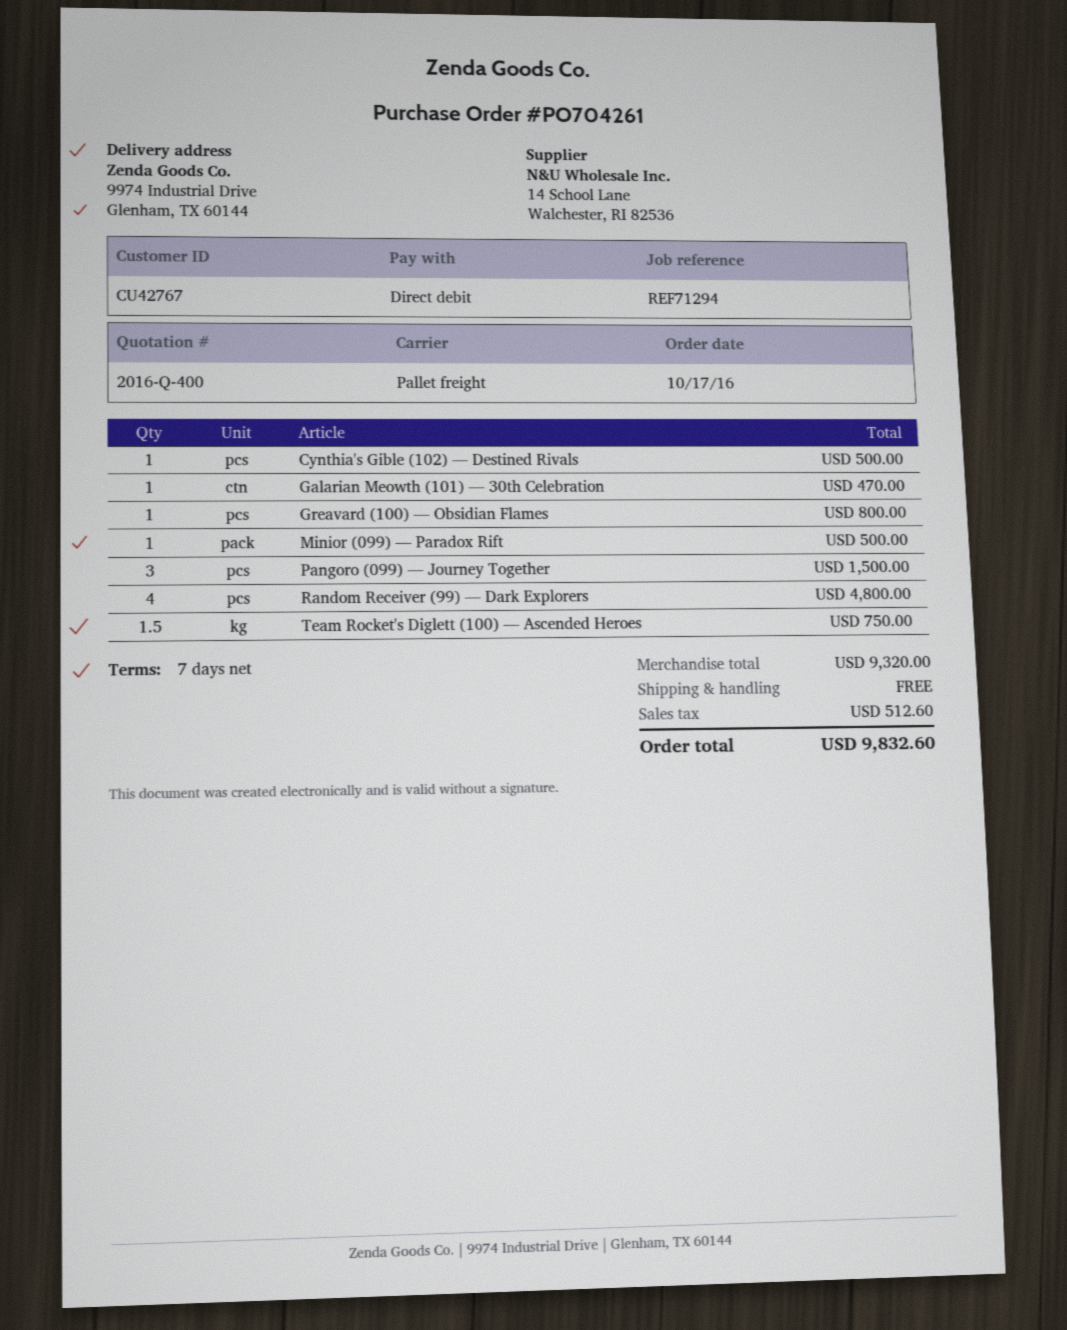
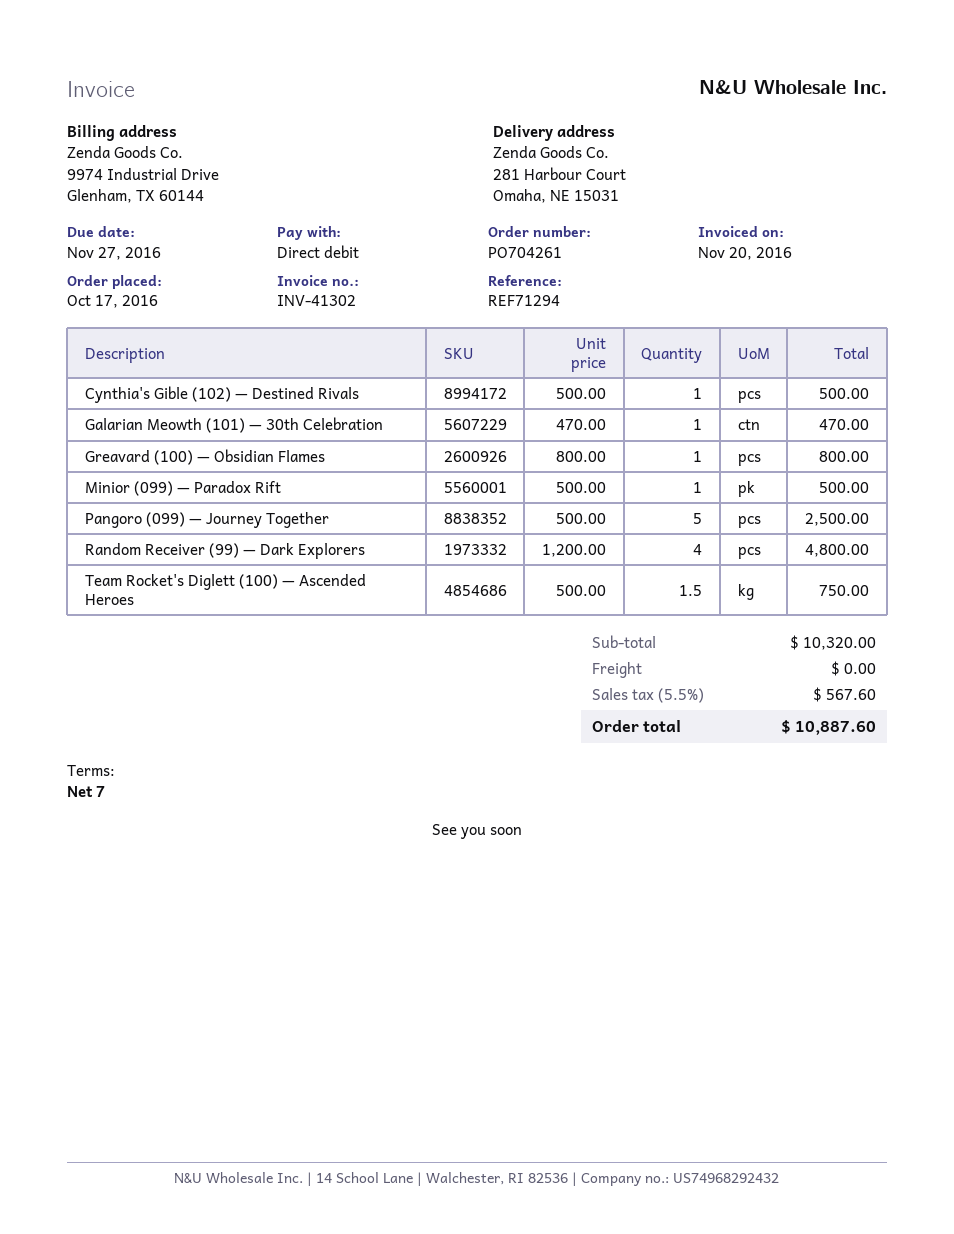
ship to: 9974 Industrial Drive, Glenham, TX 60144 -> 281 Harbour Court, Omaha, NE 15031
Pangoro (099) — Journey Together: 3 for 1500.00 -> 5 for 2500.00
subtotal: 9320.00 -> 10320.00
tax: 512.60 -> 567.60
total: 9832.60 -> 10887.60

